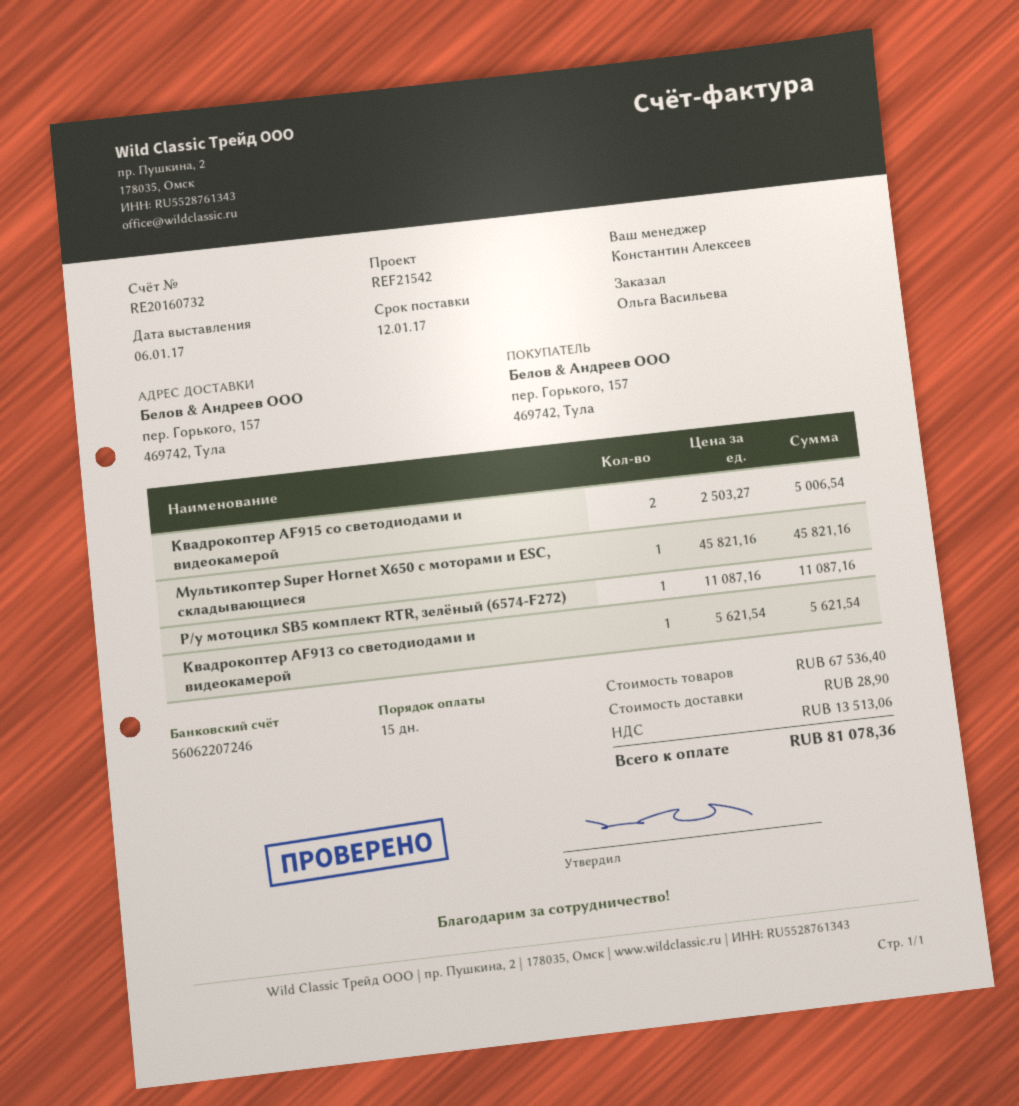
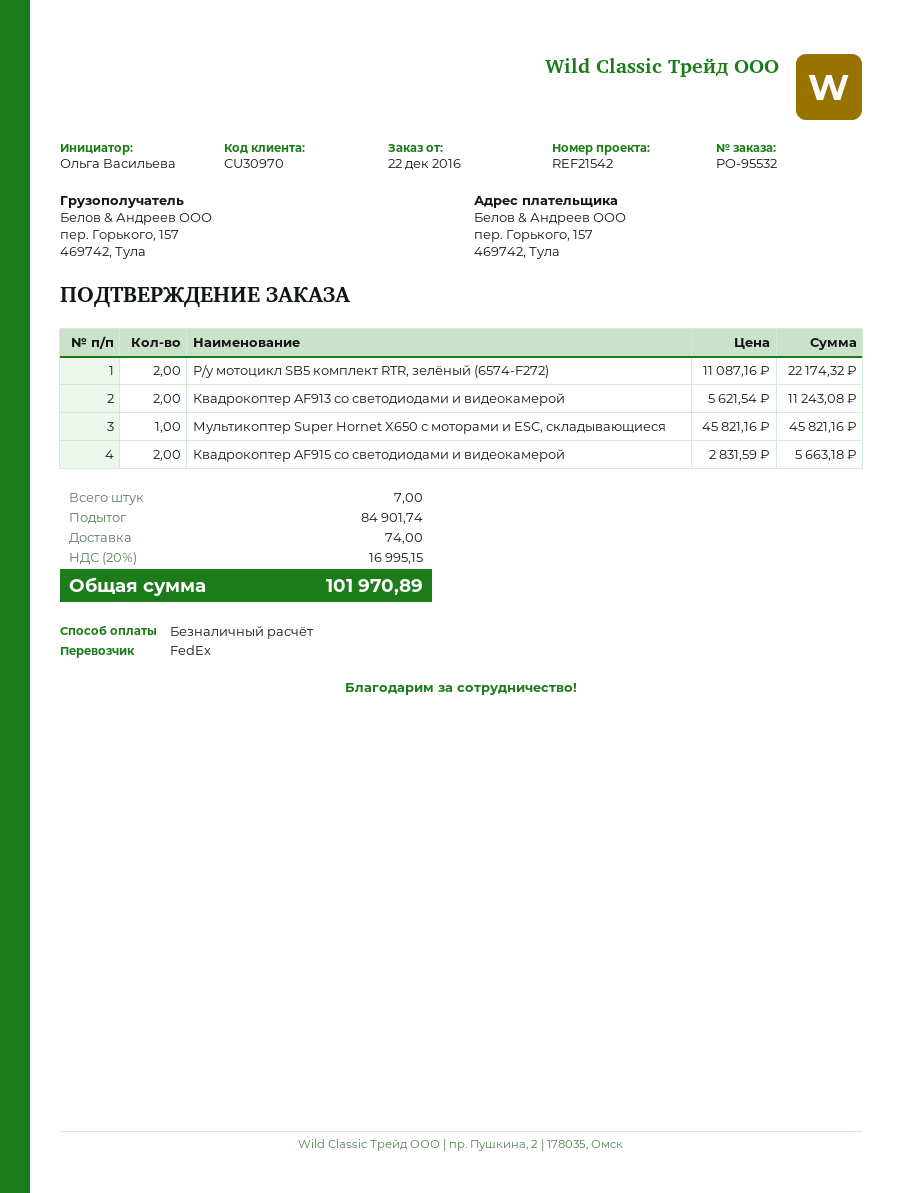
Квадрокоптер AF915 со светодиодами и видеокамерой: 2 x 2503.27 = 5006.54 -> 2 x 2831.59 = 5663.18
Р/у мотоцикл SB5 комплект RTR, зелёный (6574-F272): 1 x 11087.16 = 11087.16 -> 2 x 11087.16 = 22174.32
Квадрокоптер AF913 со светодиодами и видеокамерой: 1 x 5621.54 = 5621.54 -> 2 x 5621.54 = 11243.08
subtotal: 67536.40 -> 84901.74
shipping: 28.90 -> 74.00
tax: 13513.06 -> 16995.15
total: 81078.36 -> 101970.89

